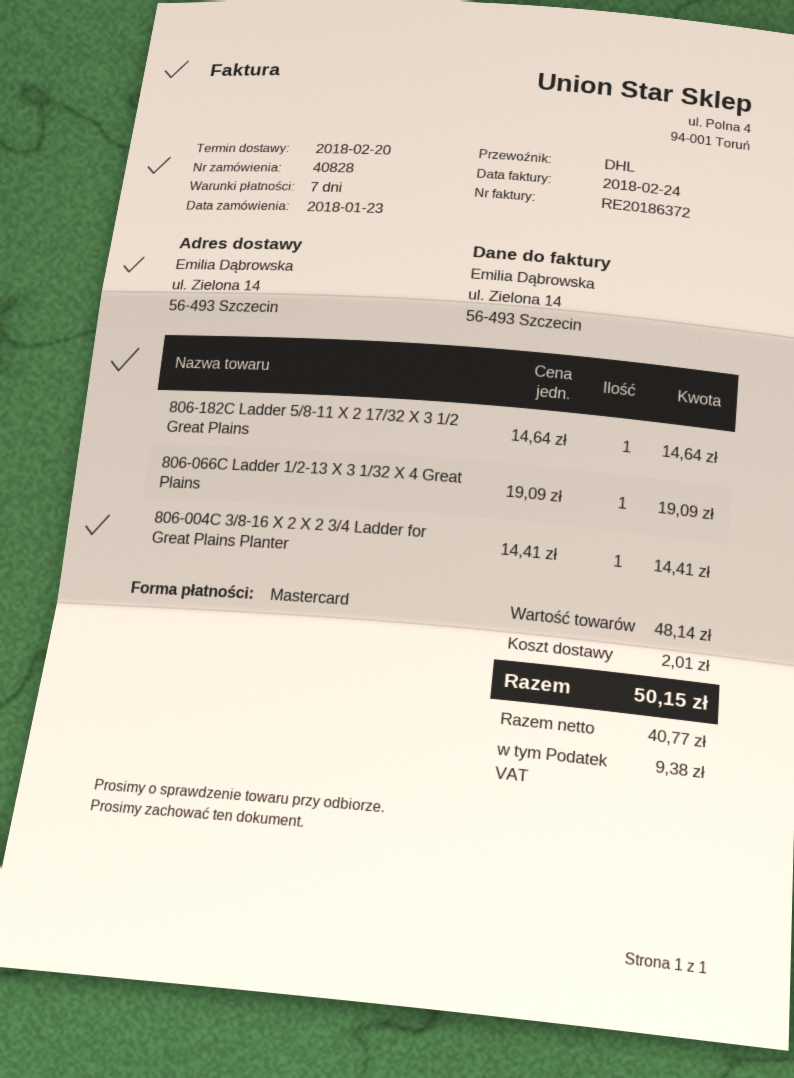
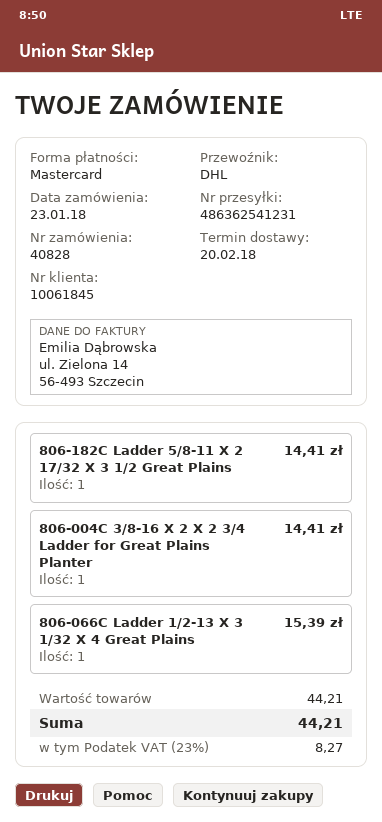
806-182C Ladder 5/8-11 X 2 17/32 X 3 1/2 Great Plains: 1 for 14.64 -> 1 for 14.41
806-066C Ladder 1/2-13 X 3 1/32 X 4 Great Plains: 1 for 19.09 -> 1 for 15.39
subtotal: 48.14 -> 44.21
shipping: 2.01 -> none
tax: 9.38 -> 8.27
total: 50.15 -> 44.21

